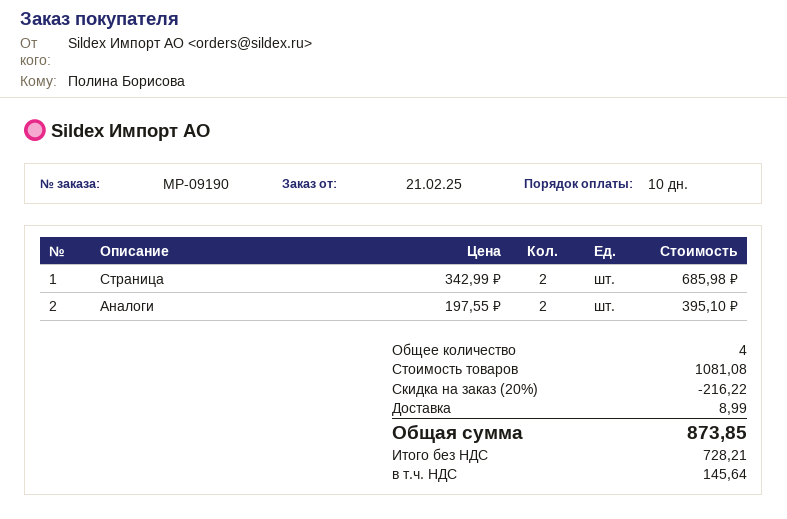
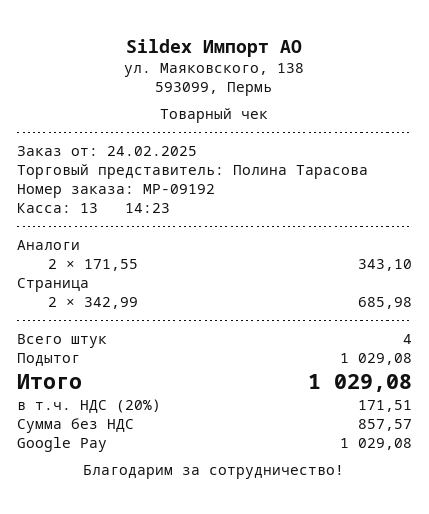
order number: MP-09190 -> MP-09192
order date: 2025-02-21 -> 2025-02-24
Аналоги: 2 x 197.55 = 395.10 -> 2 x 171.55 = 343.10
subtotal: 1081.08 -> 1029.08
discount: 20% = 216.22 -> none
shipping: 8.99 -> none
net: 728.21 -> 857.57
tax: 145.64 -> 171.51
total: 873.85 -> 1029.08

